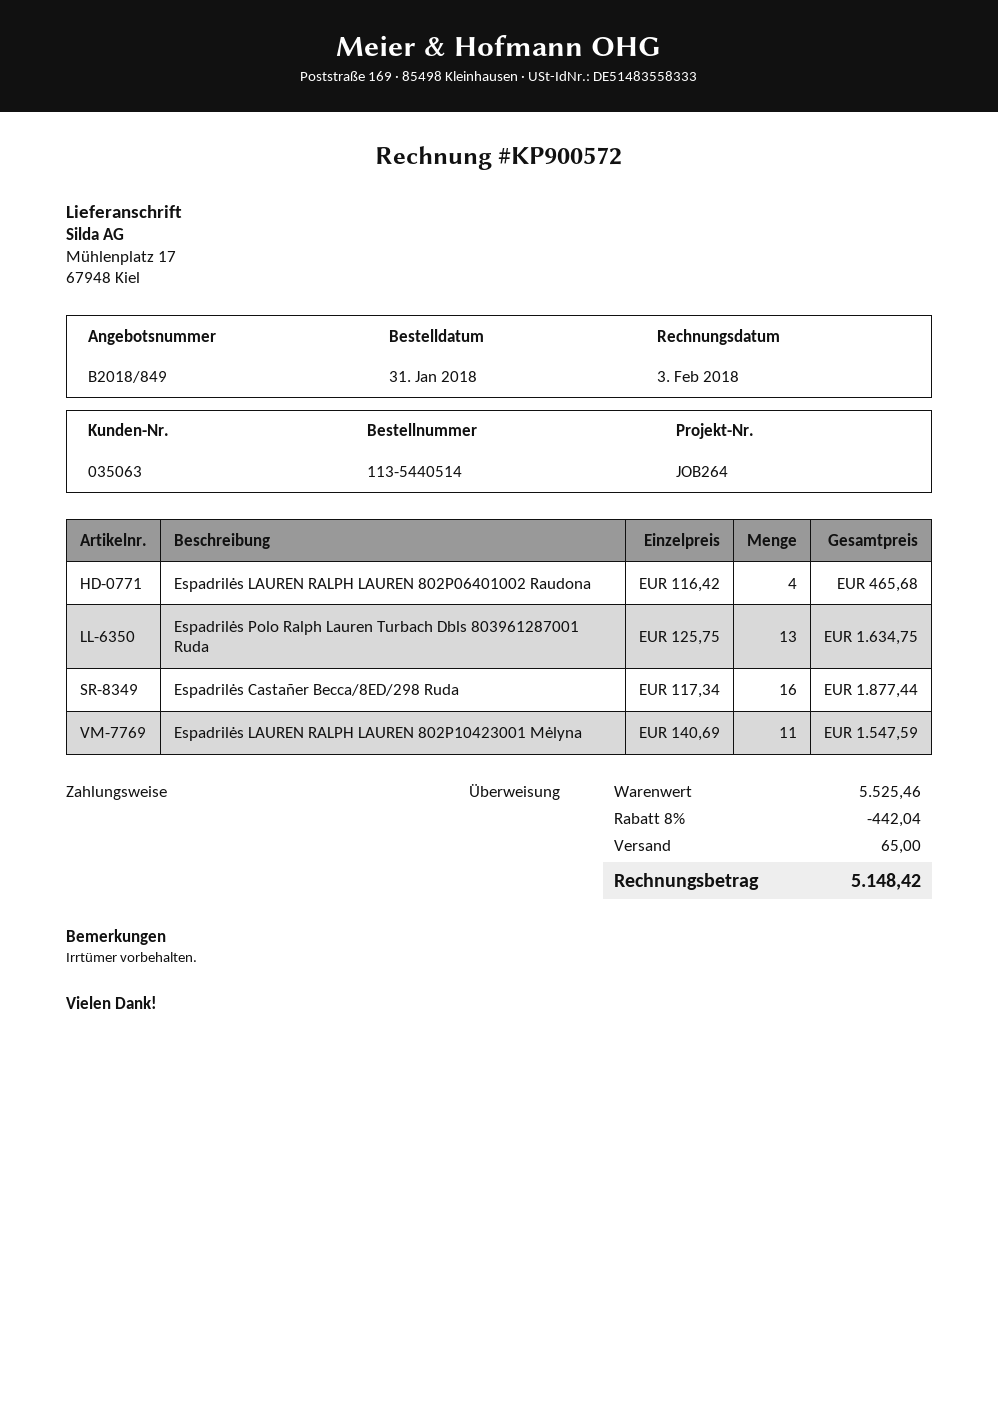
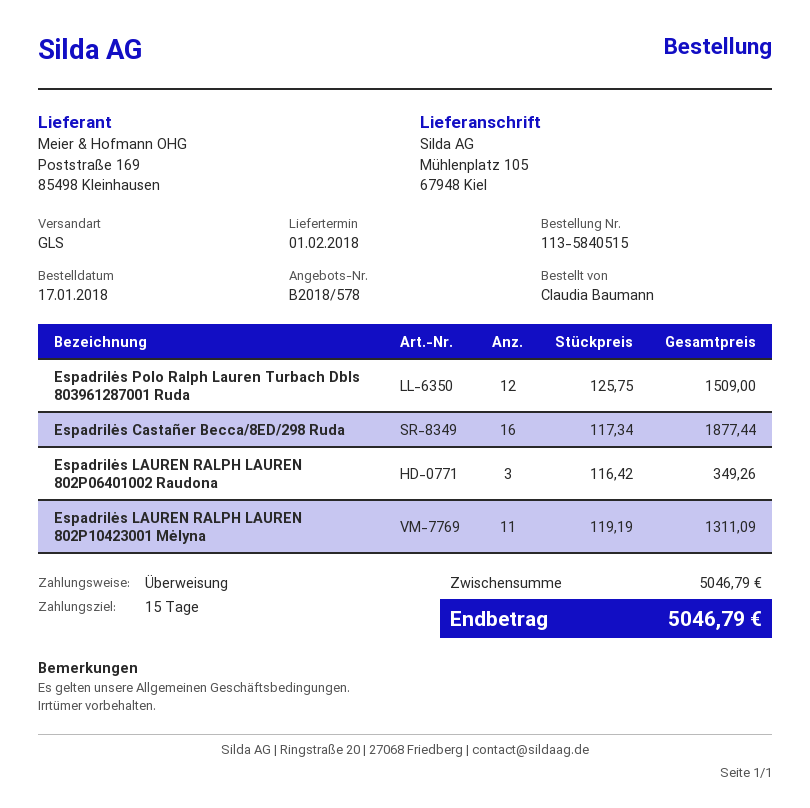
quote number: B2018/849 -> B2018/578
order number: 113-5440514 -> 113-5840515
order date: 2018-01-31 -> 2018-01-17
ship to: Mühlenplatz 17, 67948 Kiel -> Mühlenplatz 105, 67948 Kiel
Espadrilės LAUREN RALPH LAUREN 802P06401002 Raudona: 4 x 116.42 = 465.68 -> 3 x 116.42 = 349.26
Espadrilės Polo Ralph Lauren Turbach Dbls 803961287001 Ruda: 13 x 125.75 = 1634.75 -> 12 x 125.75 = 1509.00
Espadrilės LAUREN RALPH LAUREN 802P10423001 Mėlyna: 11 x 140.69 = 1547.59 -> 11 x 119.19 = 1311.09
subtotal: 5525.46 -> 5046.79
discount: 8% = 442.04 -> none
shipping: 65.00 -> none
total: 5148.42 -> 5046.79

